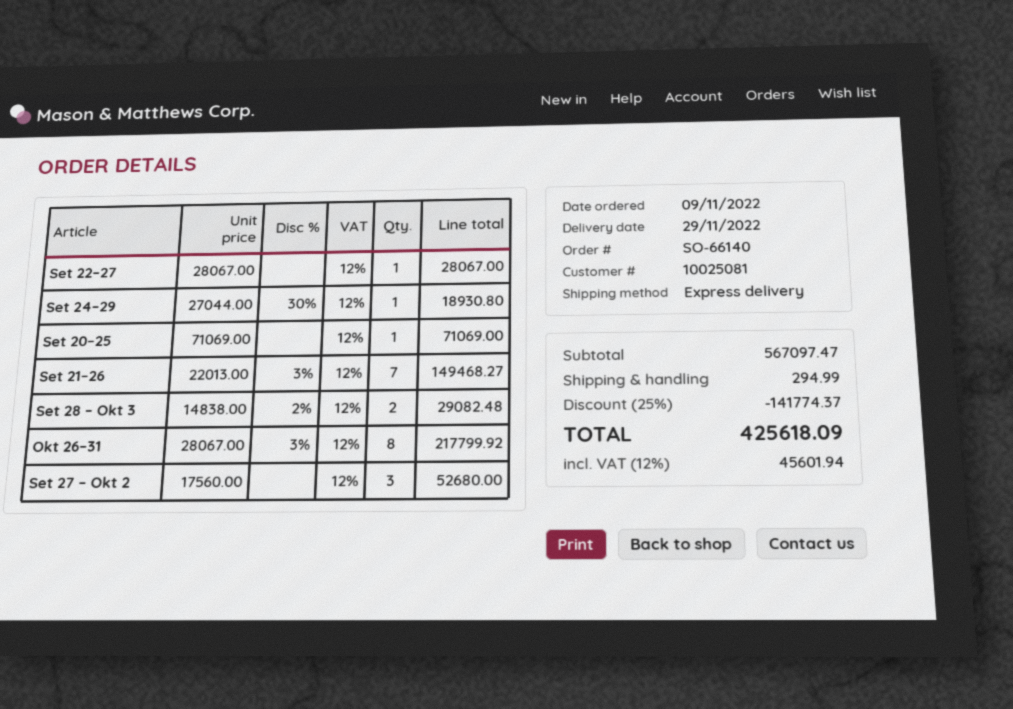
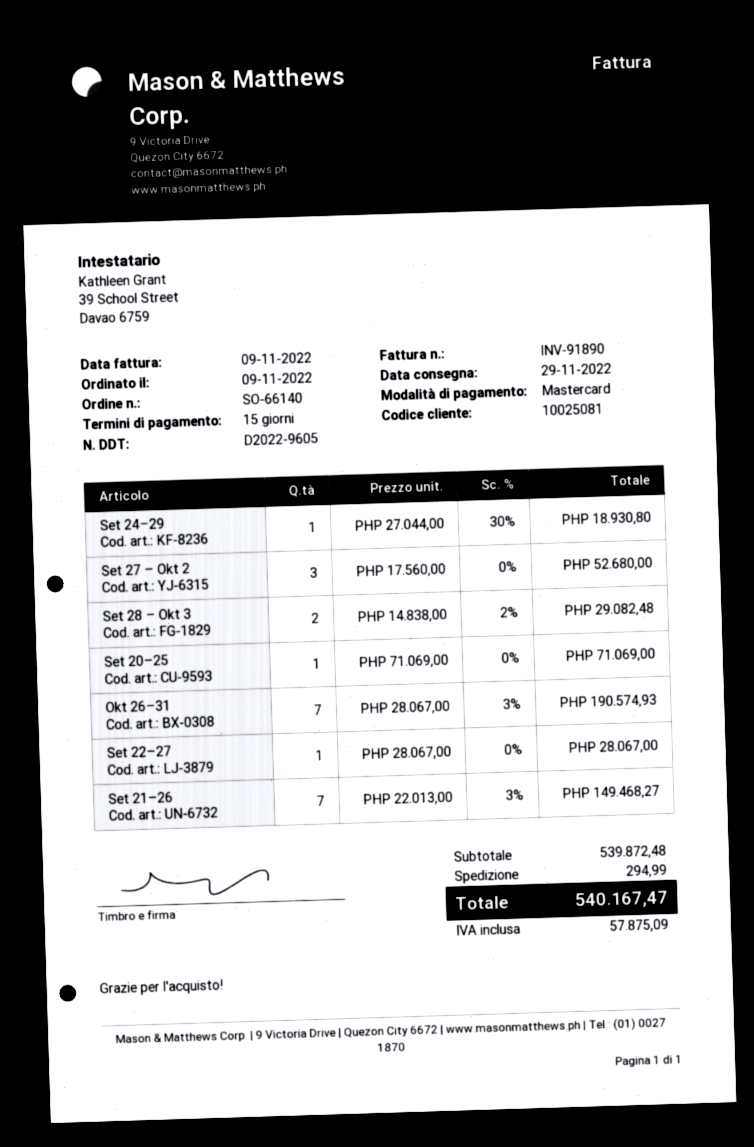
Okt 26–31: 8 x 28067.00 - 3% = 217799.92 -> 7 x 28067.00 - 3% = 190574.93
subtotal: 567097.47 -> 539872.48
discount: 25% = 141774.37 -> none
tax: 45601.94 -> 57875.09
total: 425618.09 -> 540167.47

